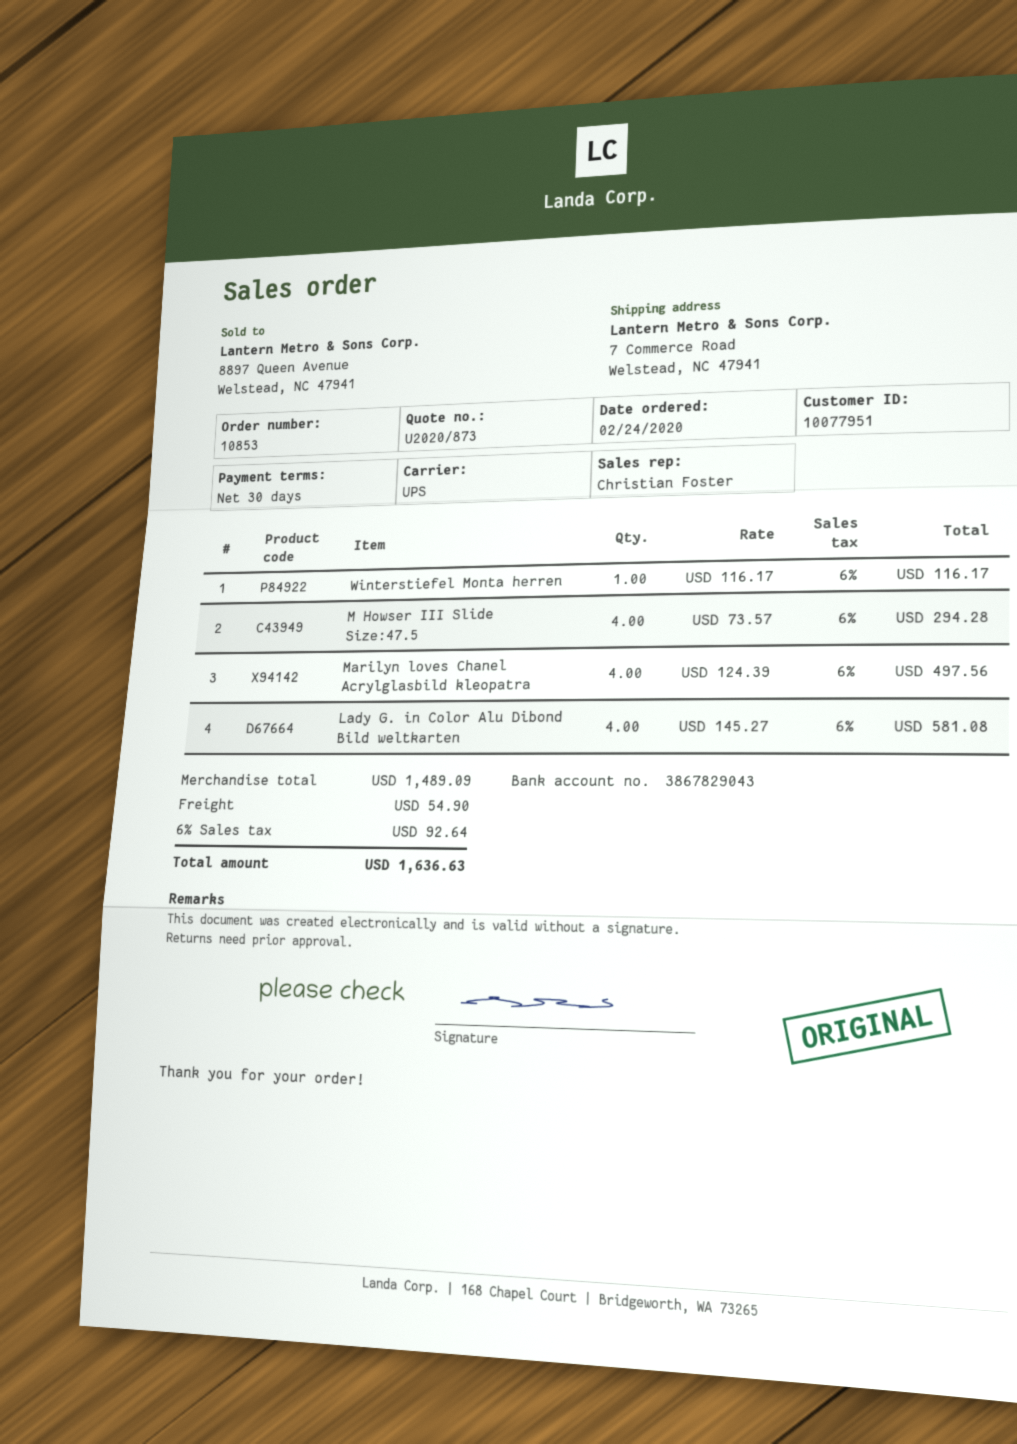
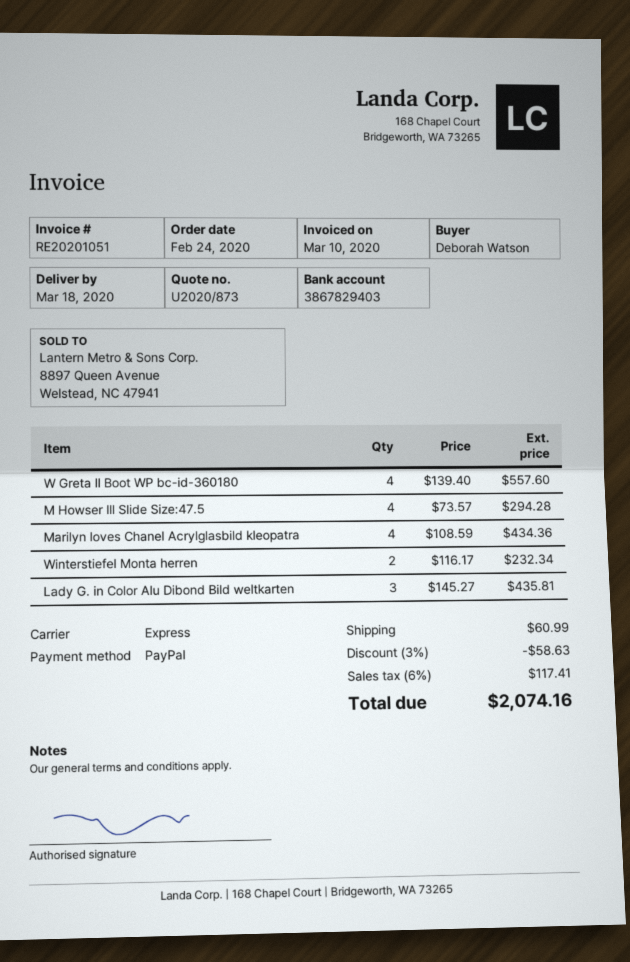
bank account: 3867829043 -> 3867829403
shipping method: UPS -> express
Winterstiefel Monta herren: 1 x 116.17 = 116.17 -> 2 x 116.17 = 232.34
Marilyn loves Chanel Acrylglasbild kleopatra: 4 x 124.39 = 497.56 -> 4 x 108.59 = 434.36
Lady G. in Color Alu Dibond Bild weltkarten: 4 x 145.27 = 581.08 -> 3 x 145.27 = 435.81
W Greta II Boot WP bc-id-360180: none -> 4 x 139.40 = 557.60
discount: none -> 3% = 58.63
shipping: 54.90 -> 60.99
tax: 6% = 92.64 -> 6% = 117.41
total: 1636.63 -> 2074.16

